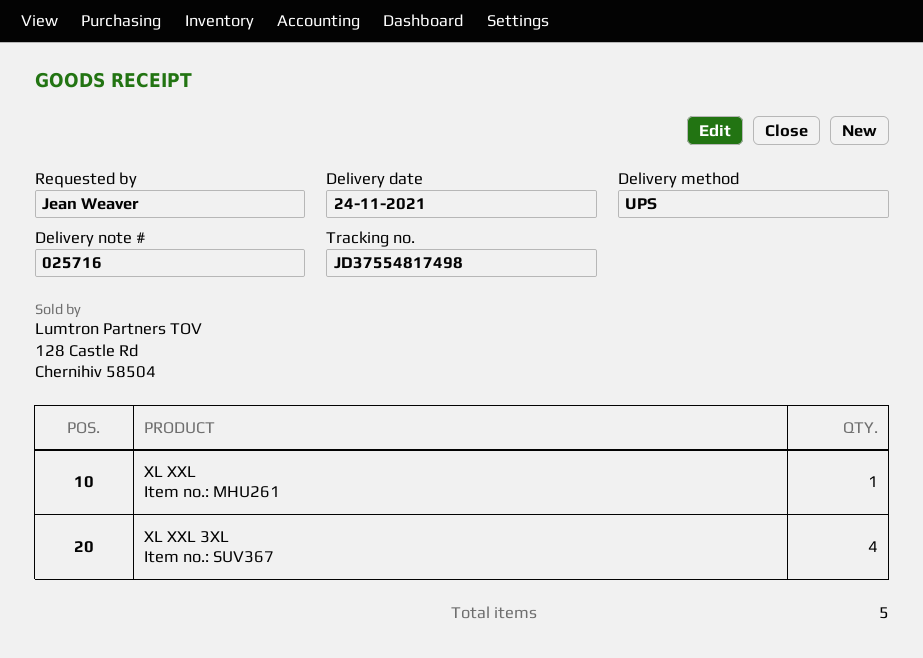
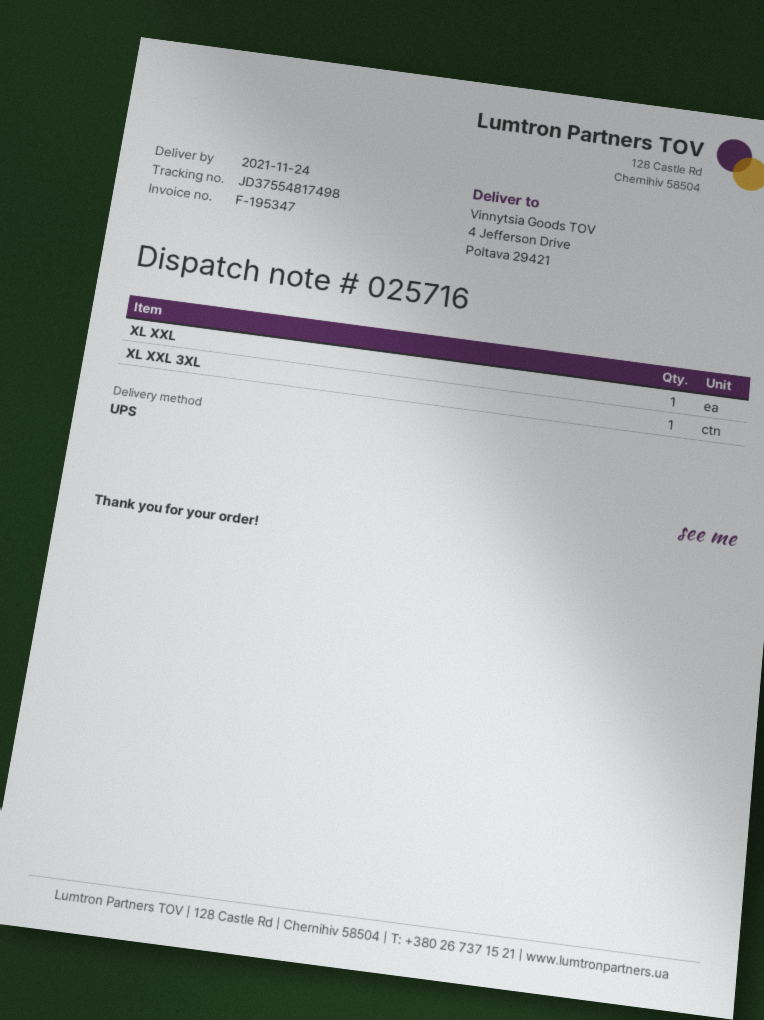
XL XXL 3XL: 4 -> 1

